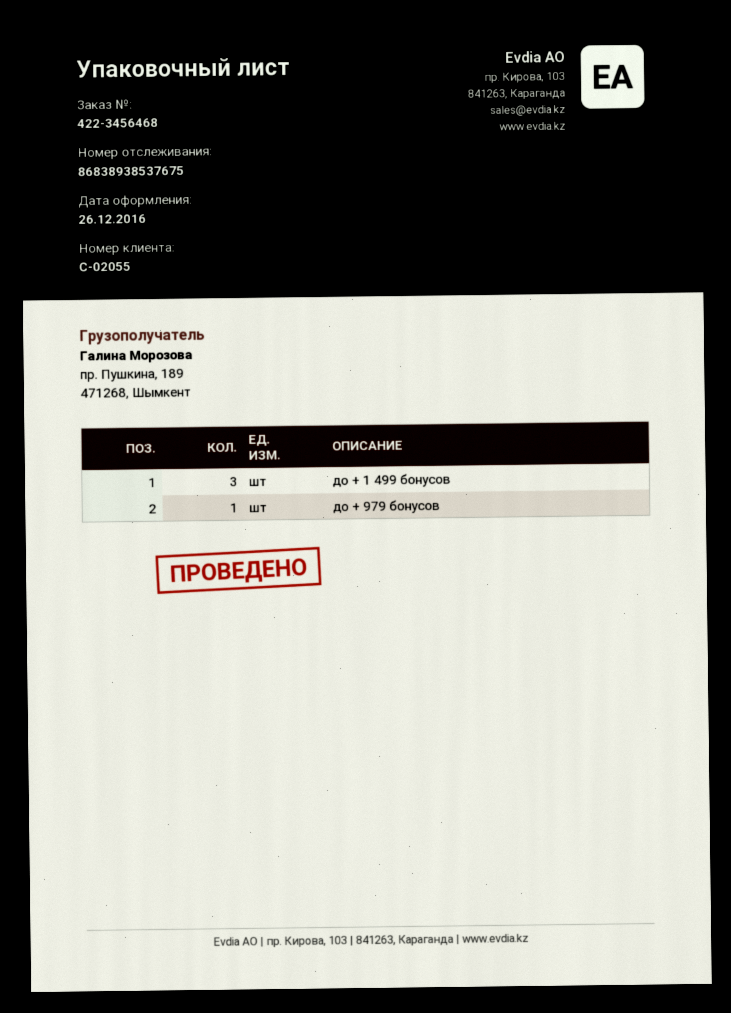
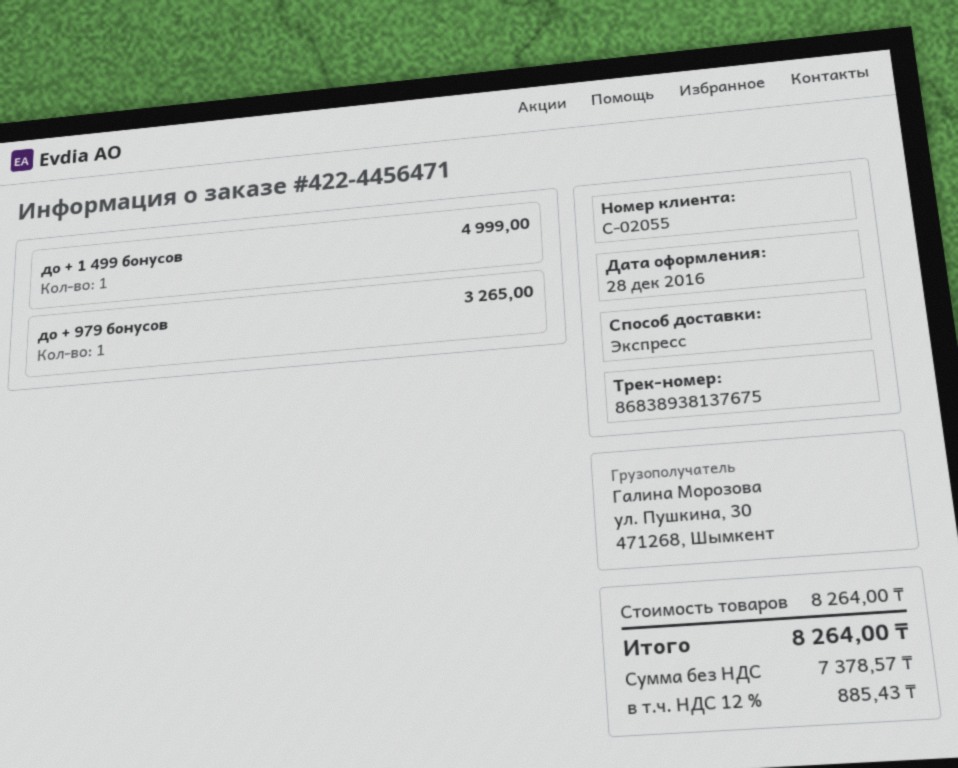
order number: 422-3456468 -> 422-4456471
order date: 2016-12-26 -> 2016-12-28
tracking number: 86838938537675 -> 86838938137675
ship to: пр. Пушкина, 189, 471268, Шымкент -> ул. Пушкина, 30, 471268, Шымкент
до + 1 499 бонусов: 3 -> 1

